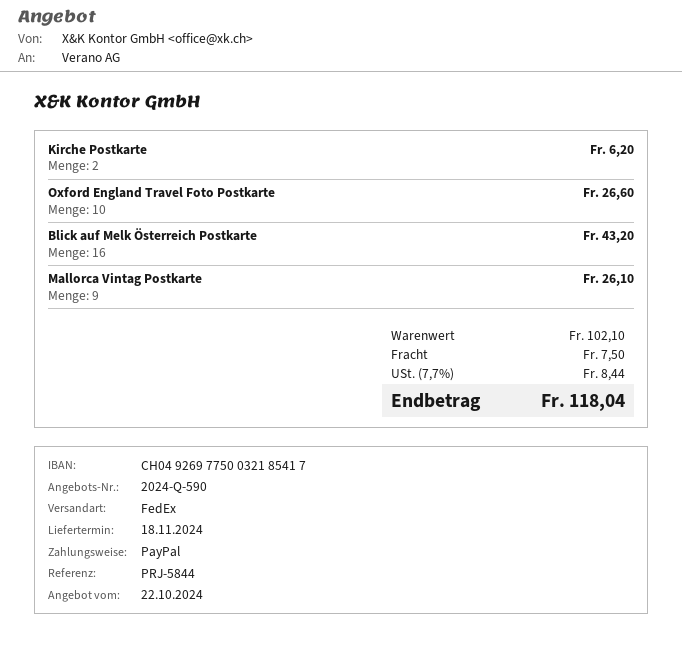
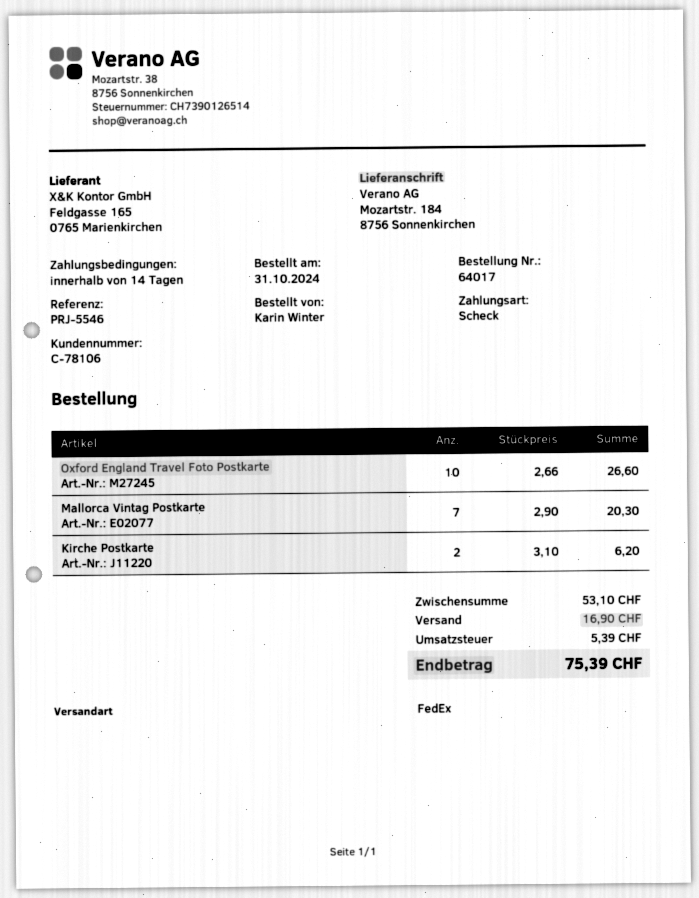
reference: PRJ-5844 -> PRJ-5546
payment method: PayPal -> cheque
Blick auf Melk Österreich Postkarte: 16 for 43.20 -> none
Mallorca Vintag Postkarte: 9 for 26.10 -> 7 for 20.30
subtotal: 102.10 -> 53.10
shipping: 7.50 -> 16.90
tax: 8.44 -> 5.39
total: 118.04 -> 75.39

